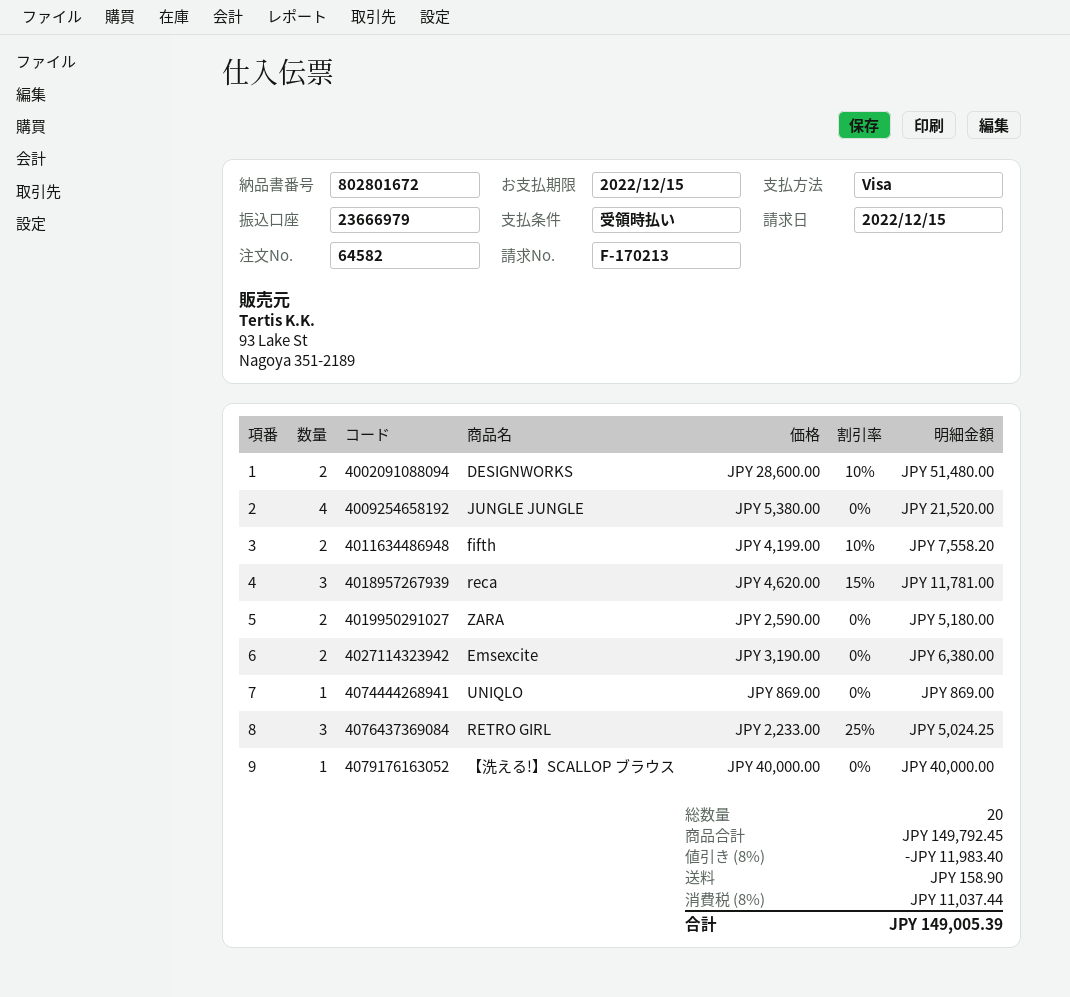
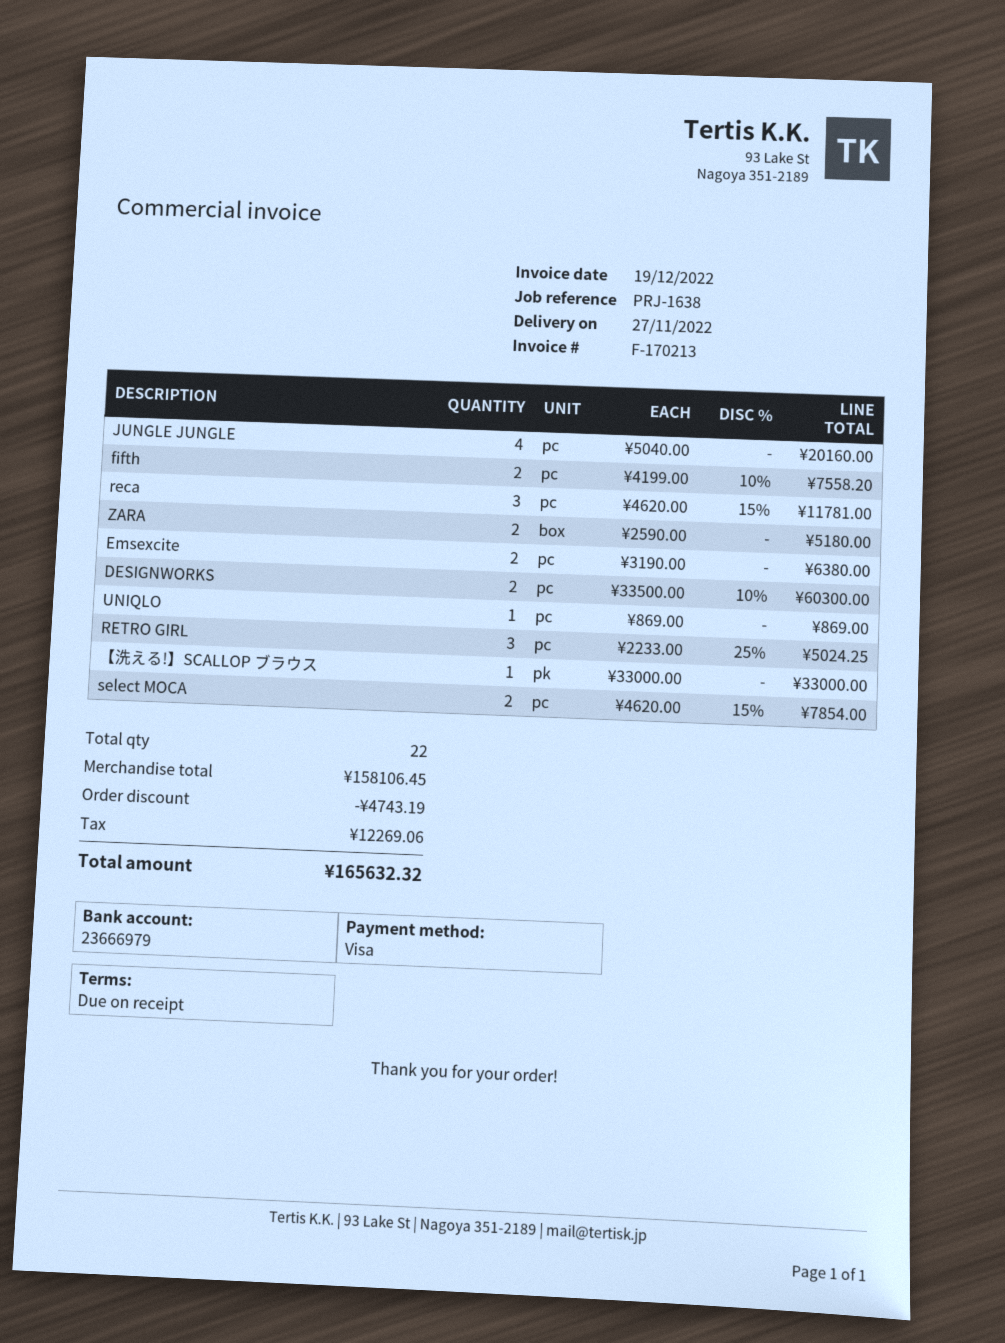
invoice date: 2022-12-15 -> 2022-12-19
DESIGNWORKS: 2 x 28600.00 - 10% = 51480.00 -> 2 x 33500.00 - 10% = 60300.00
JUNGLE JUNGLE: 4 x 5380.00 = 21520.00 -> 4 x 5040.00 = 20160.00
【洗える!】SCALLOP ブラウス: 1 x 40000.00 = 40000.00 -> 1 x 33000.00 = 33000.00
select MOCA: none -> 2 x 4620.00 - 15% = 7854.00
total quantity: 20 -> 22
subtotal: 149792.45 -> 158106.45
discount: 11983.40 -> 4743.19
shipping: 158.90 -> none
tax: 11037.44 -> 12269.06
total: 149005.39 -> 165632.32

